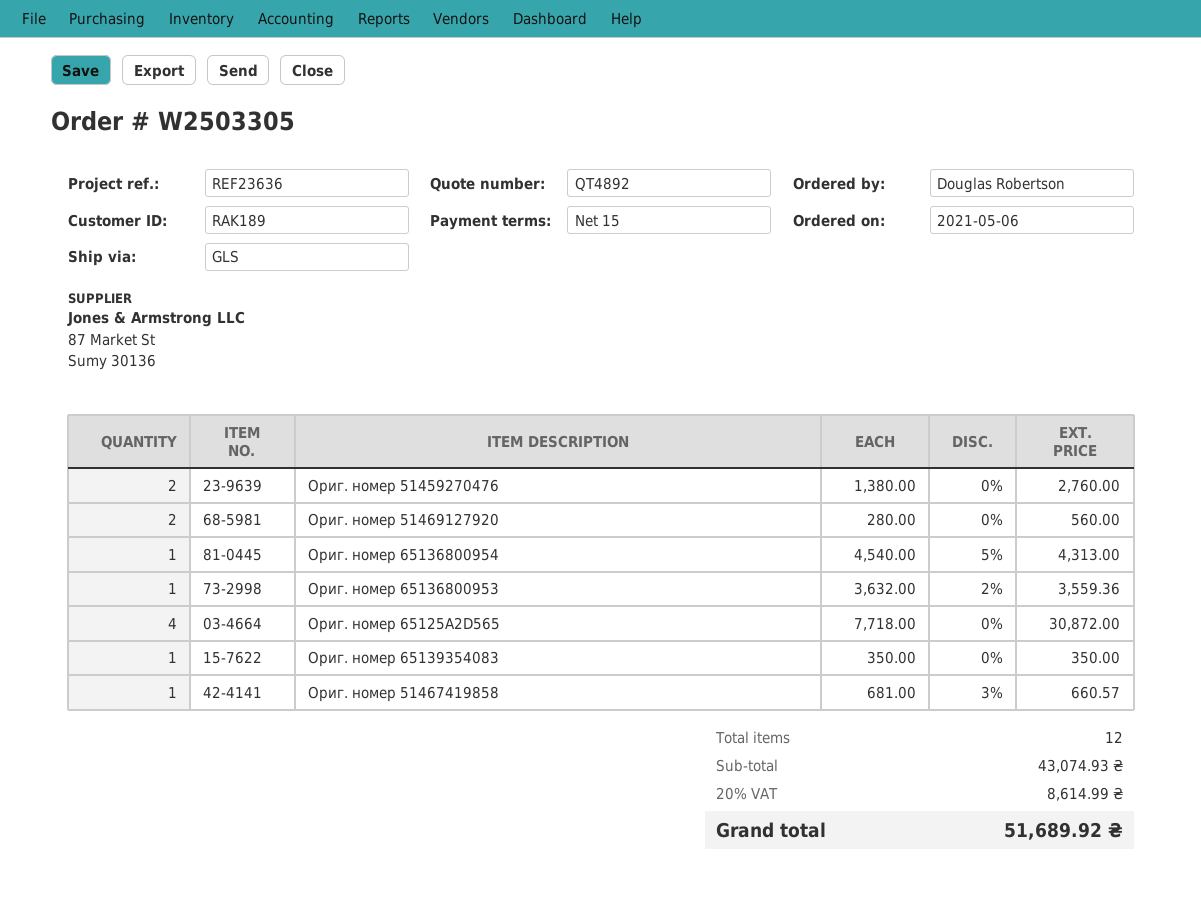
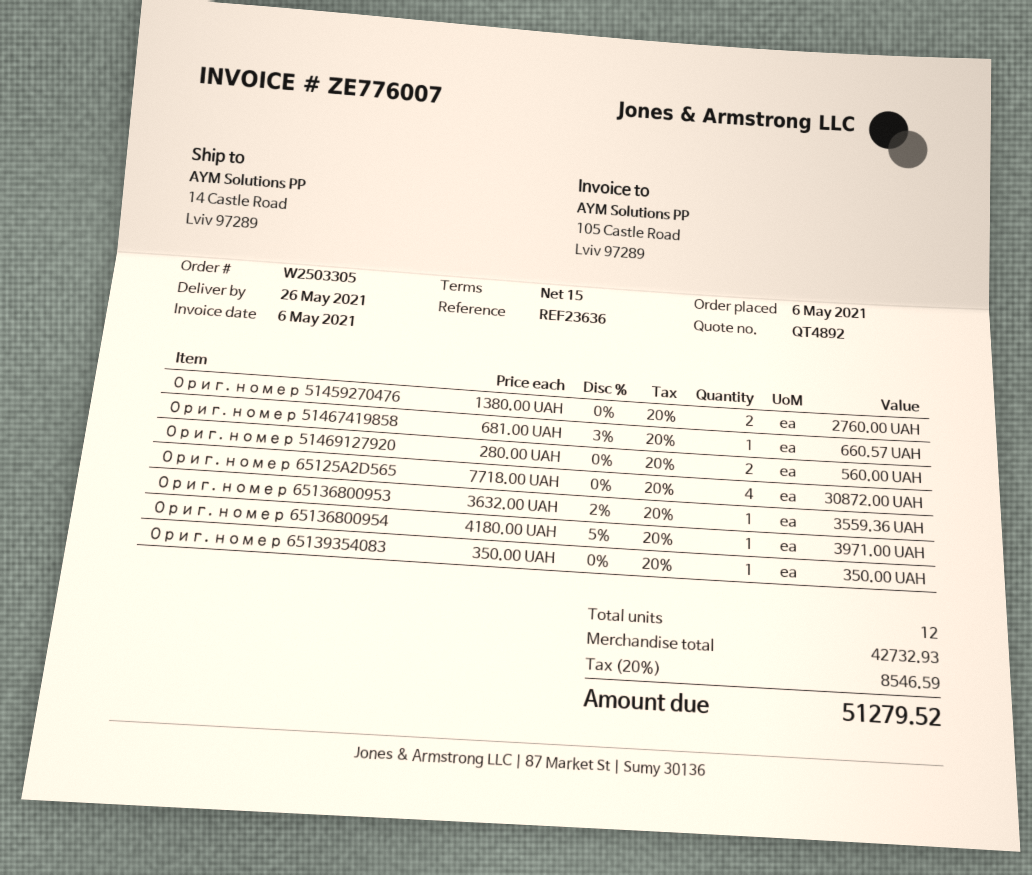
Ориг. номер 65136800954: 1 x 4540.00 - 5% = 4313.00 -> 1 x 4180.00 - 5% = 3971.00
subtotal: 43074.93 -> 42732.93
tax: 20% = 8614.99 -> 20% = 8546.59
total: 51689.92 -> 51279.52

